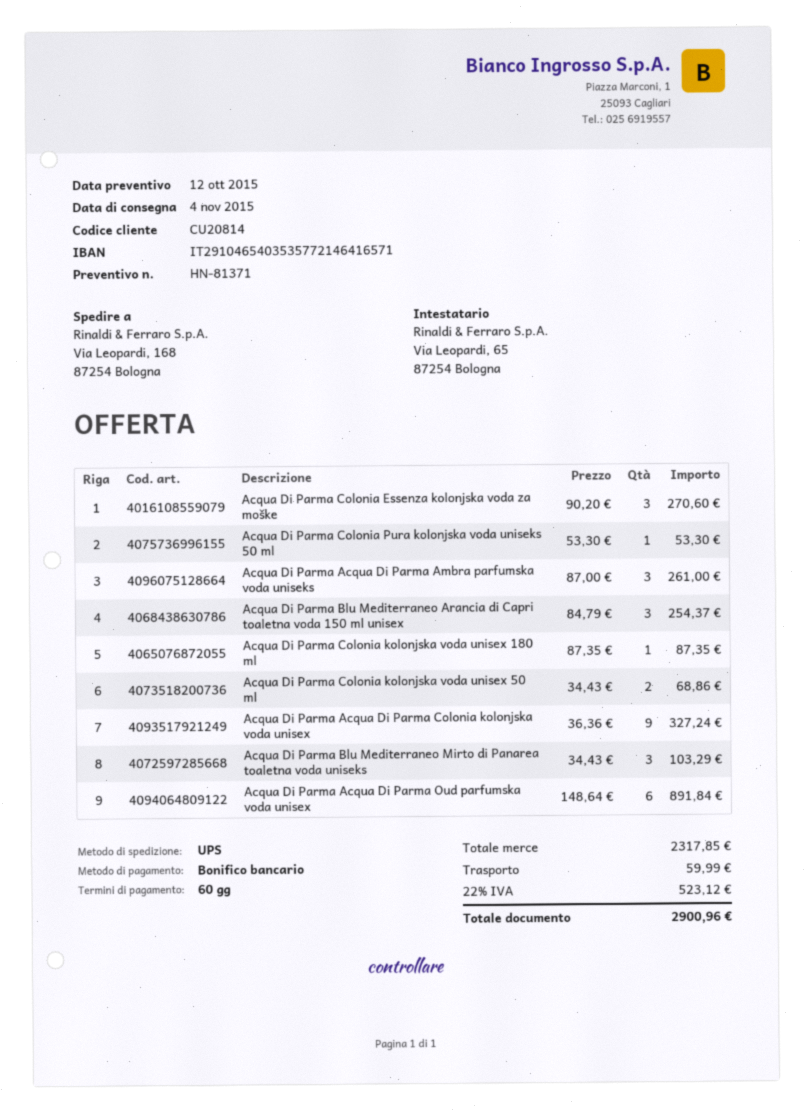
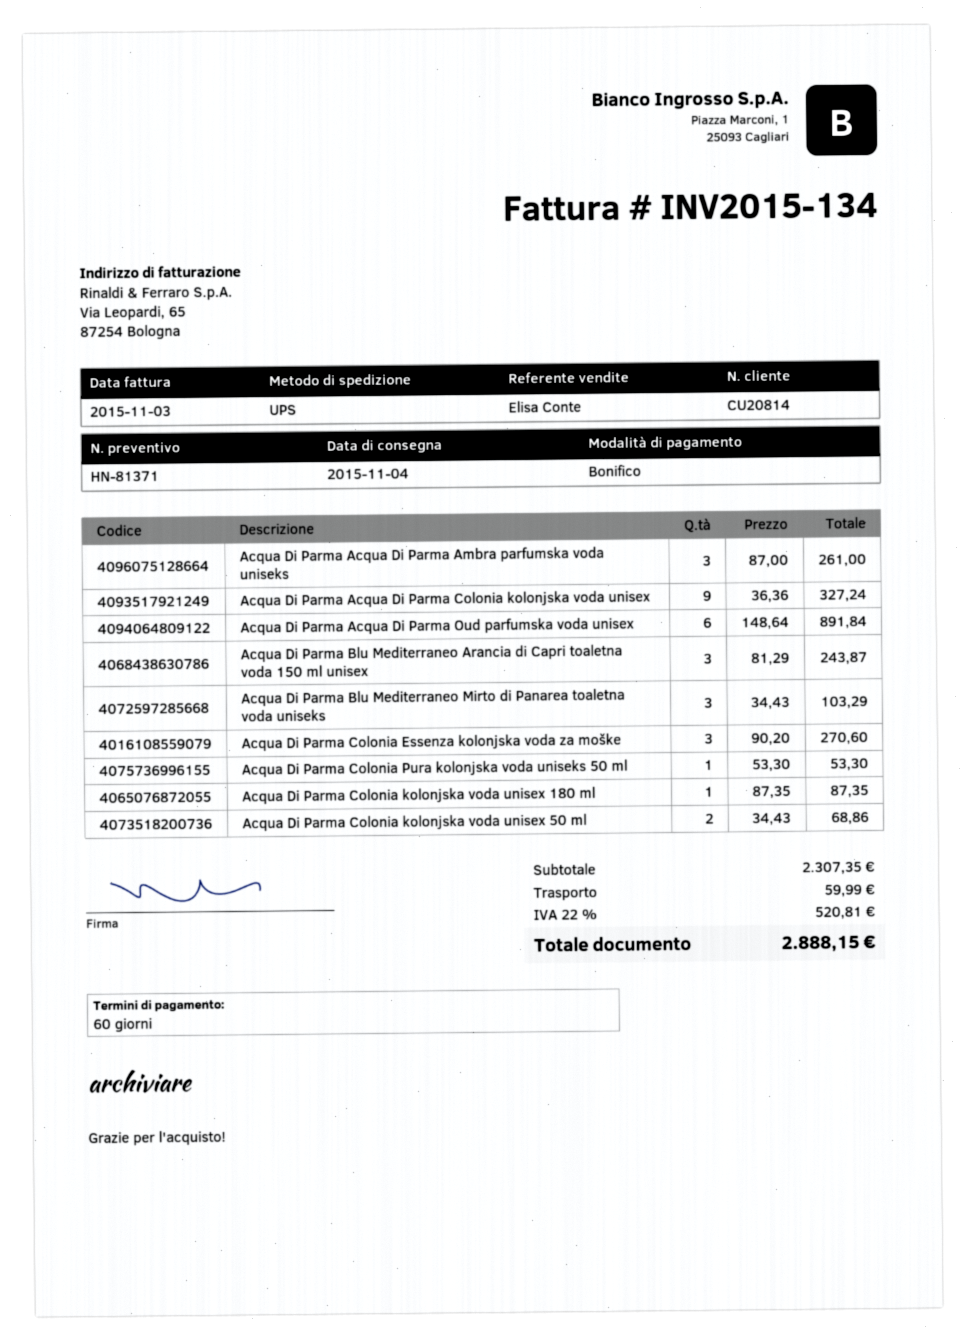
Acqua Di Parma Blu Mediterraneo Arancia di Capri toaletna voda 150 ml unisex: 3 x 84.79 = 254.37 -> 3 x 81.29 = 243.87
subtotal: 2317.85 -> 2307.35
tax: 22% = 523.12 -> 22% = 520.81
total: 2900.96 -> 2888.15

